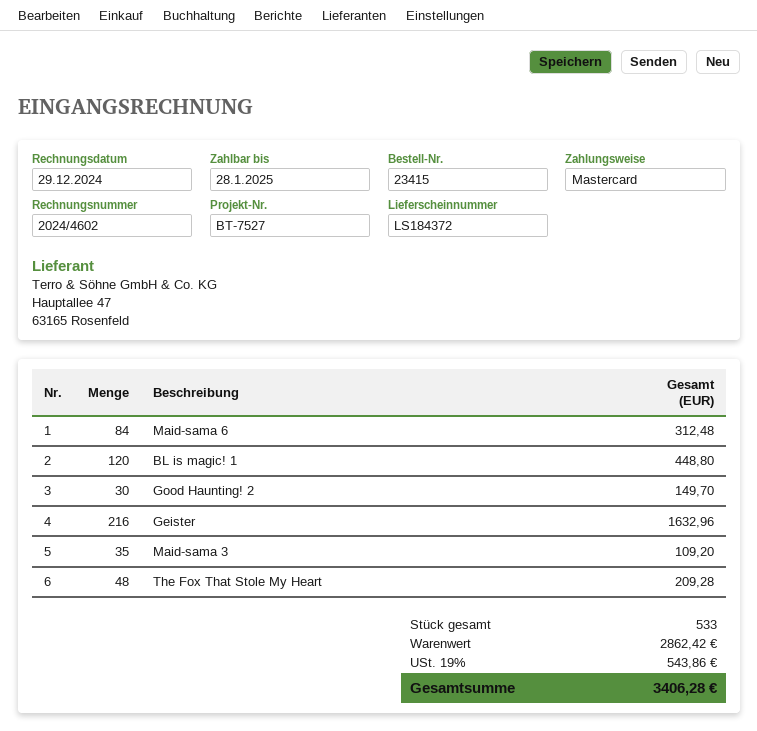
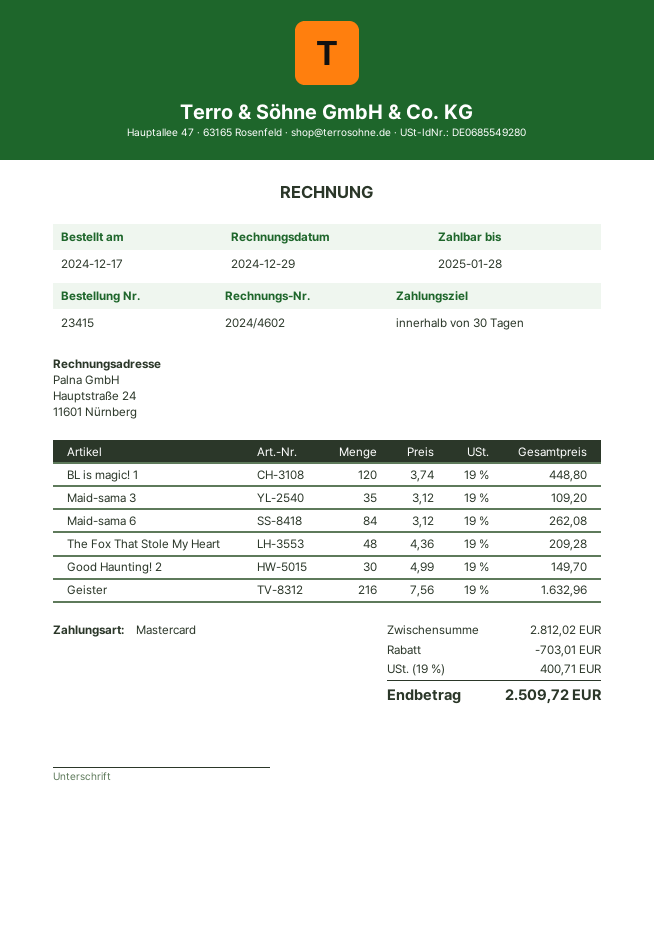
Maid-sama 6: 84 for 312.48 -> 84 for 262.08
subtotal: 2862.42 -> 2812.02
discount: none -> 703.01
tax: 19% = 543.86 -> 19% = 400.71
total: 3406.28 -> 2509.72

